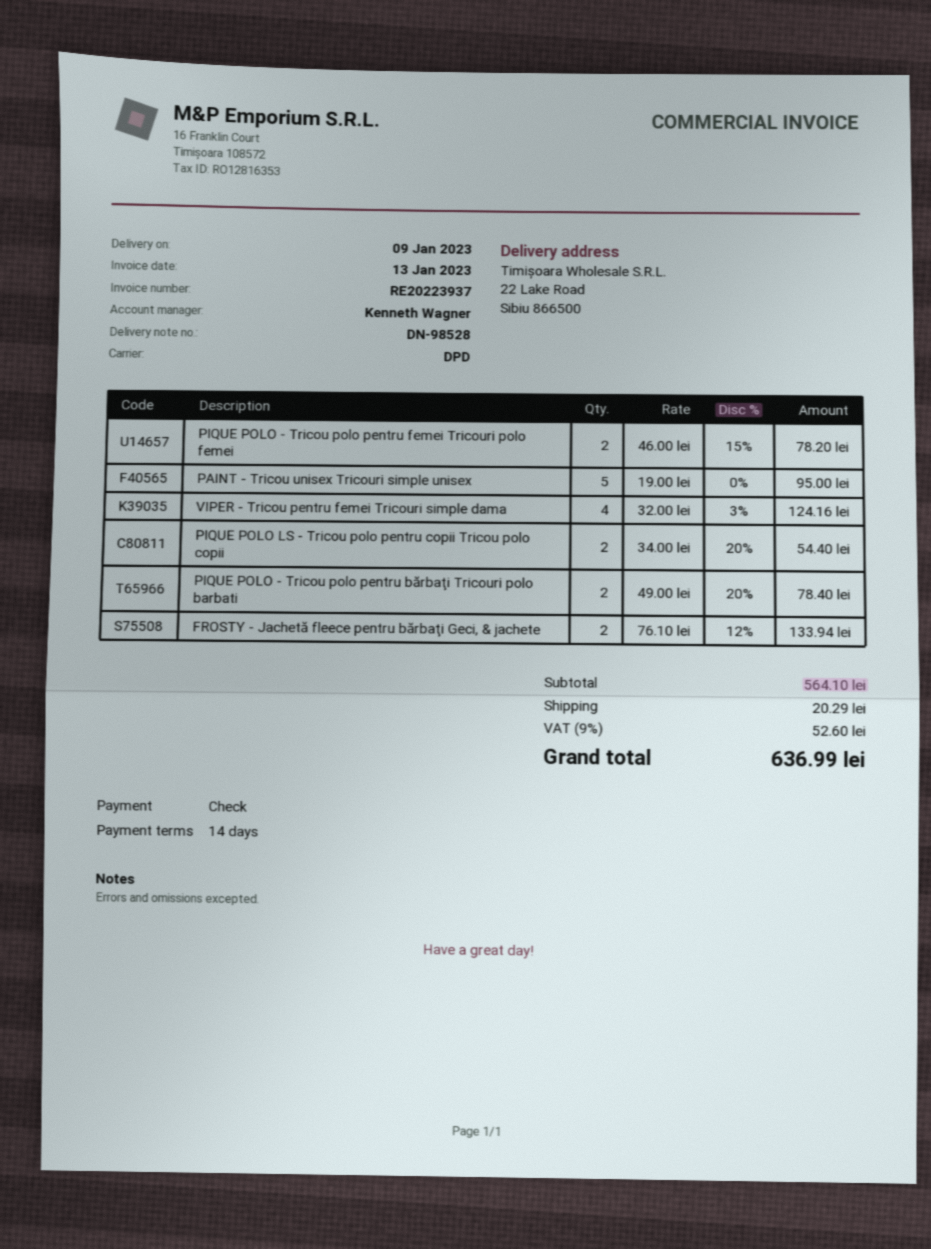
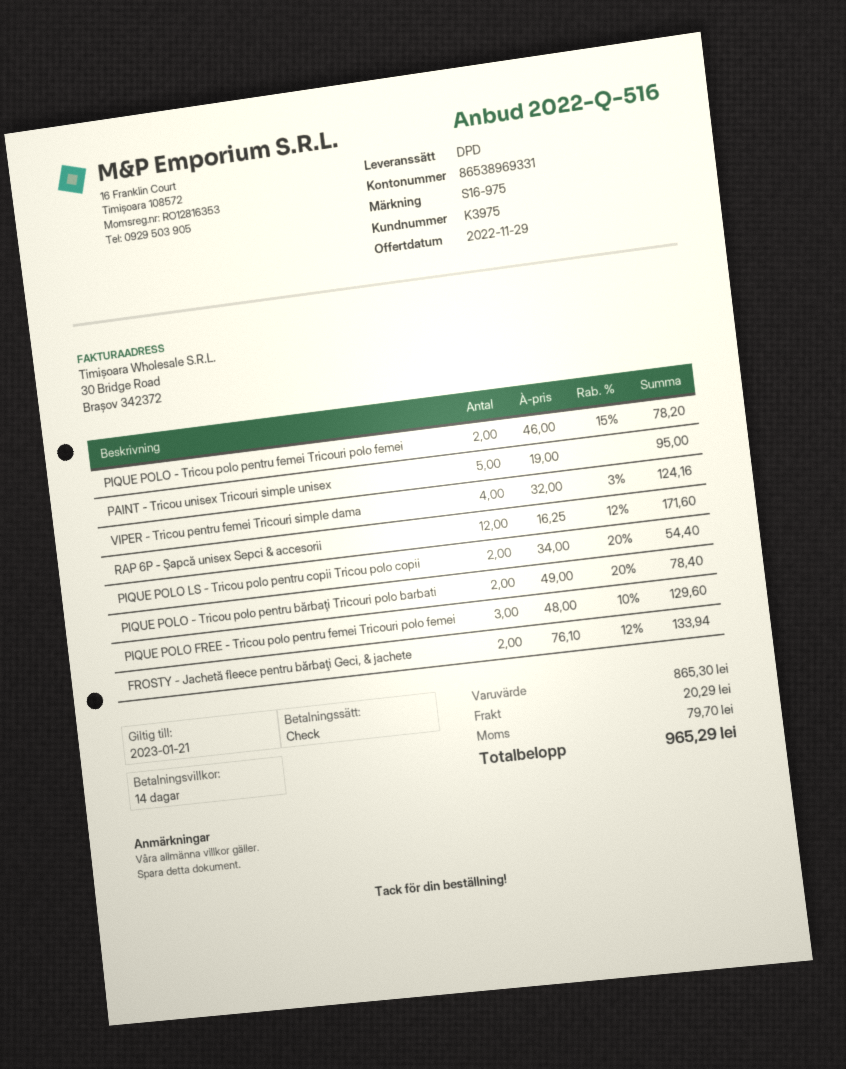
RAP 6P - Şapcă unisex Sepci & accesorii: none -> 12 x 16.25 - 12% = 171.60
PIQUE POLO FREE - Tricou polo pentru femei Tricouri polo femei: none -> 3 x 48.00 - 10% = 129.60
subtotal: 564.10 -> 865.30
tax: 52.60 -> 79.70
total: 636.99 -> 965.29

